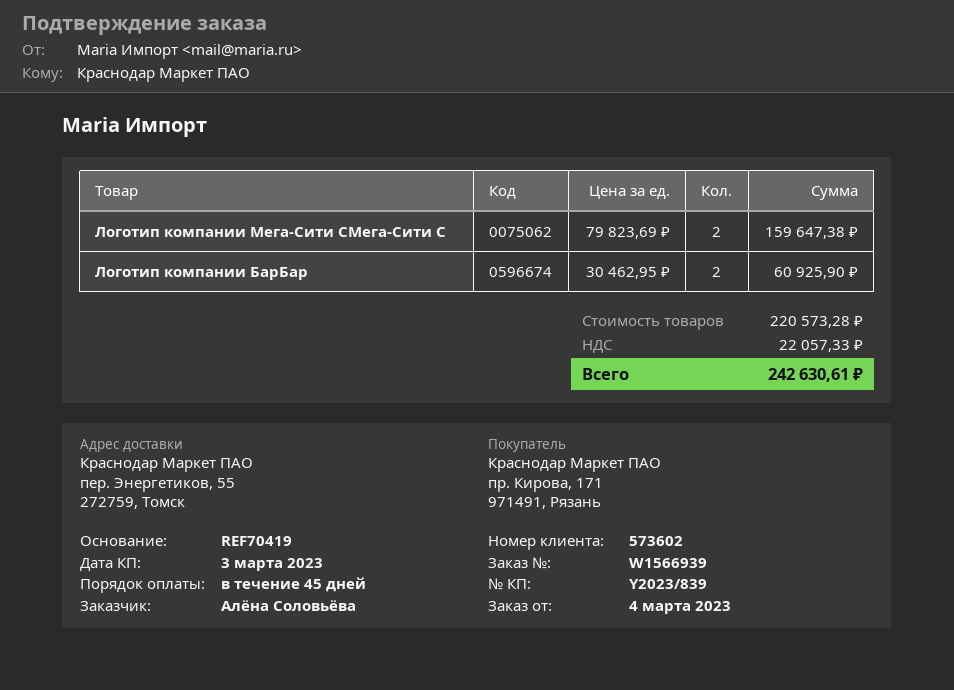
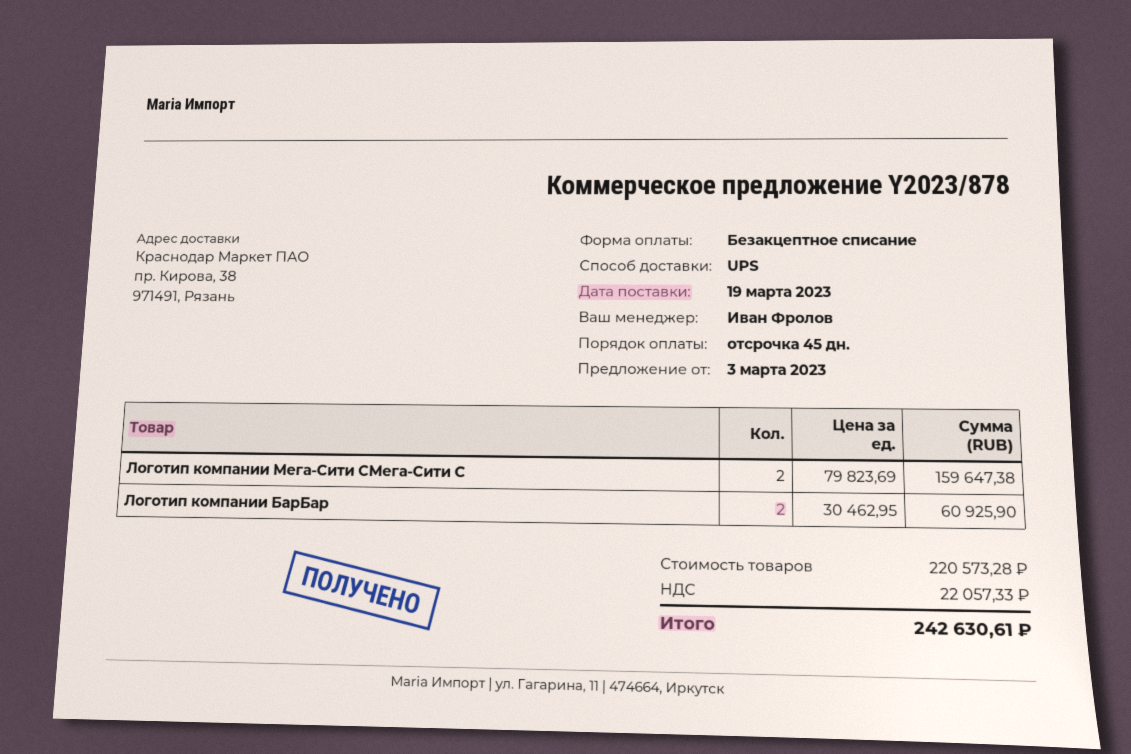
quote number: Y2023/839 -> Y2023/878
ship to: пер. Энергетиков, 55, 272759, Томск -> пр. Кирова, 38, 971491, Рязань

